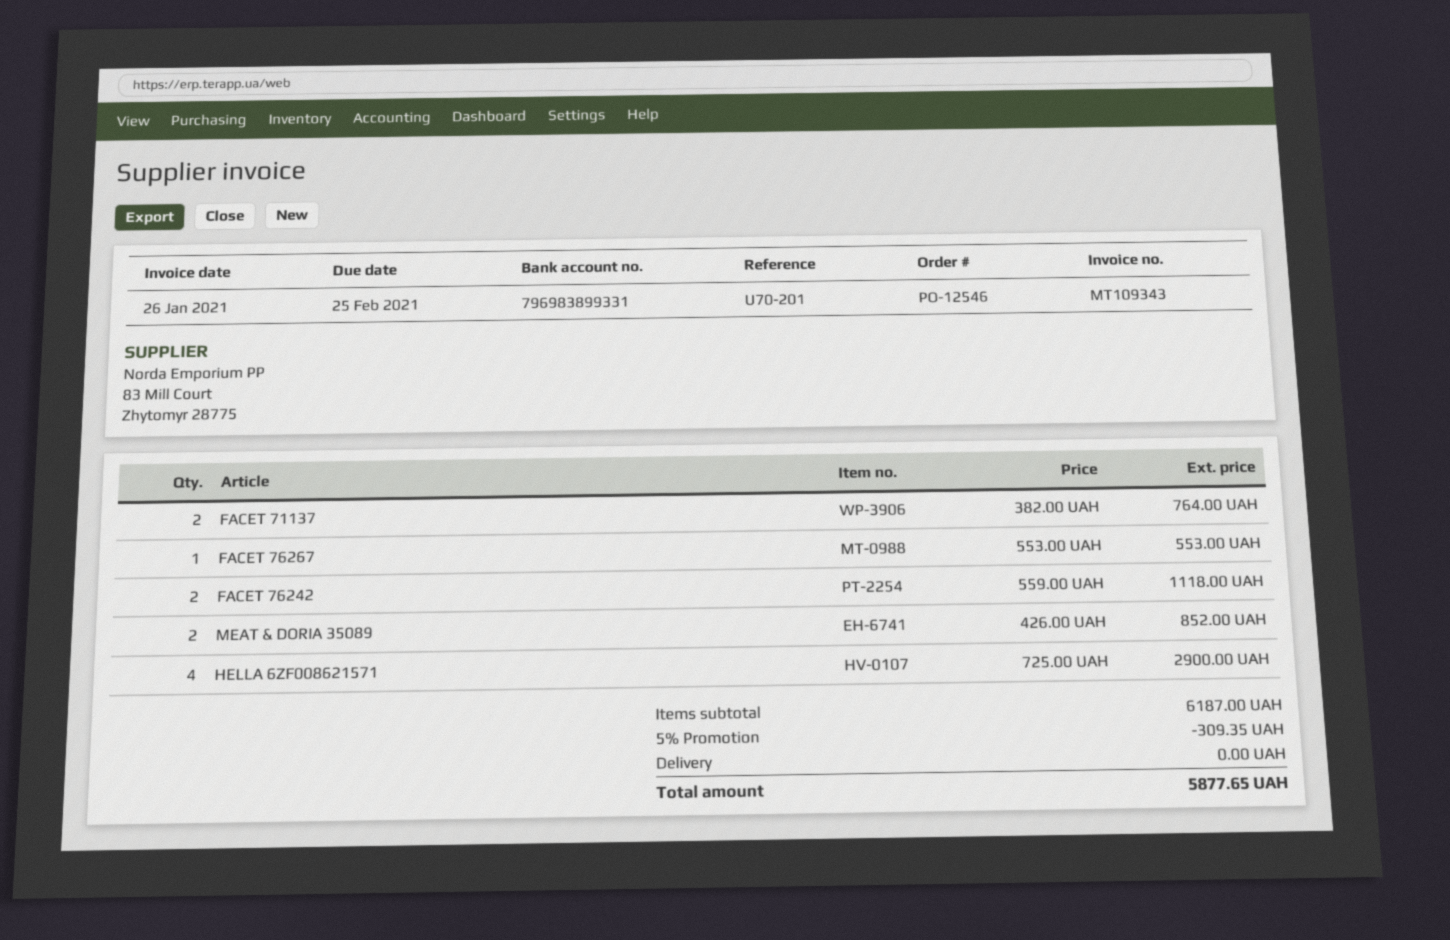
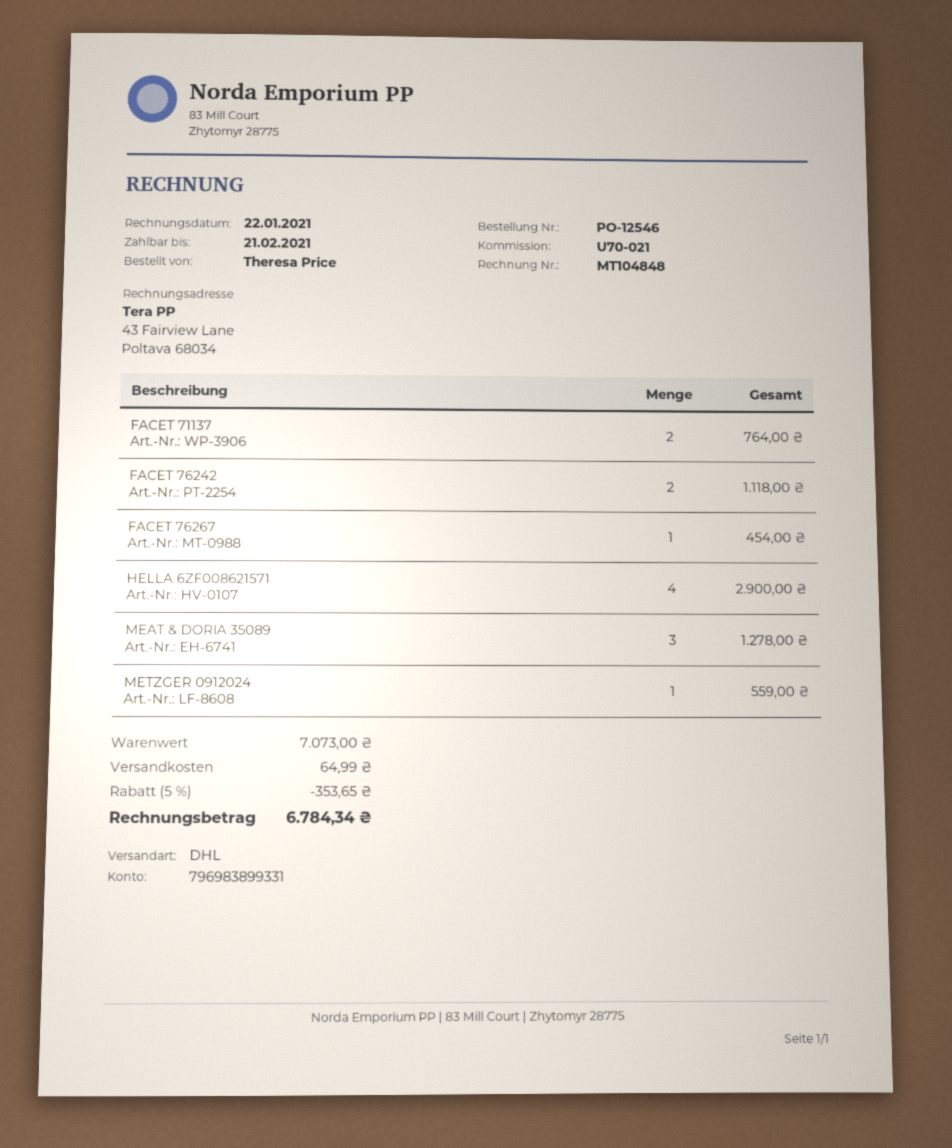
invoice number: MT109343 -> MT104848
invoice date: 2021-01-26 -> 2021-01-22
due date: 2021-02-25 -> 2021-02-21
reference: U70-201 -> U70-021
FACET 76267: 1 for 553.00 -> 1 for 454.00
MEAT & DORIA 35089: 2 for 852.00 -> 3 for 1278.00
METZGER 0912024: none -> 1 for 559.00
subtotal: 6187.00 -> 7073.00
discount: 5% = 309.35 -> 5% = 353.65
shipping: 0.00 -> 64.99
total: 5877.65 -> 6784.34

